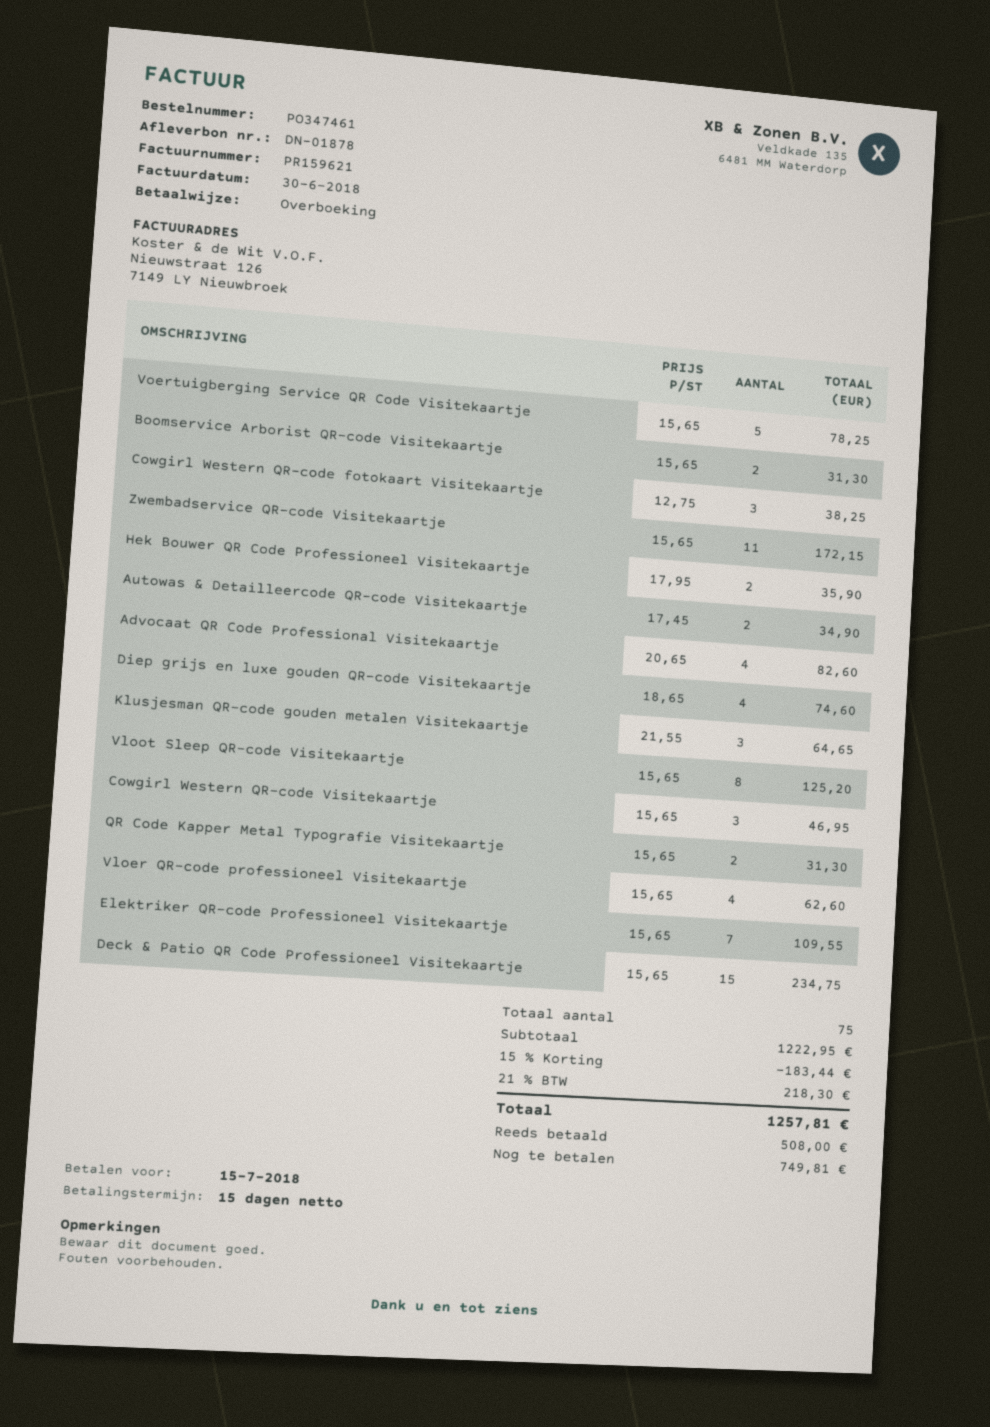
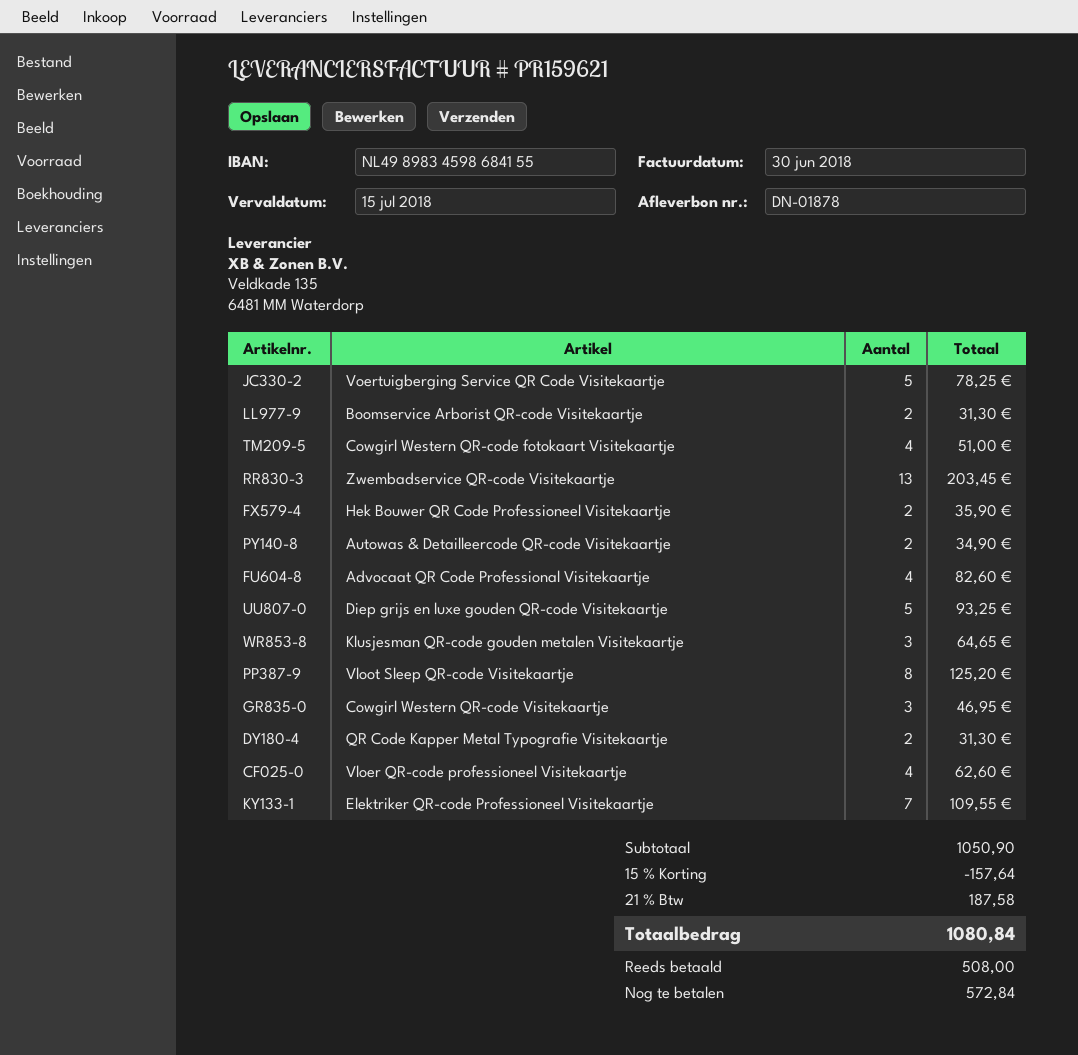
Cowgirl Western QR-code fotokaart Visitekaartje: 3 for 38.25 -> 4 for 51.00
Zwembadservice QR-code Visitekaartje: 11 for 172.15 -> 13 for 203.45
Diep grijs en luxe gouden QR-code Visitekaartje: 4 for 74.60 -> 5 for 93.25
Deck & Patio QR Code Professioneel Visitekaartje: 15 for 234.75 -> none
subtotal: 1222.95 -> 1050.90
discount: 15% = 183.44 -> 15% = 157.64
tax: 21% = 218.30 -> 21% = 187.58
total: 1257.81 -> 1080.84
balance: 749.81 -> 572.84

